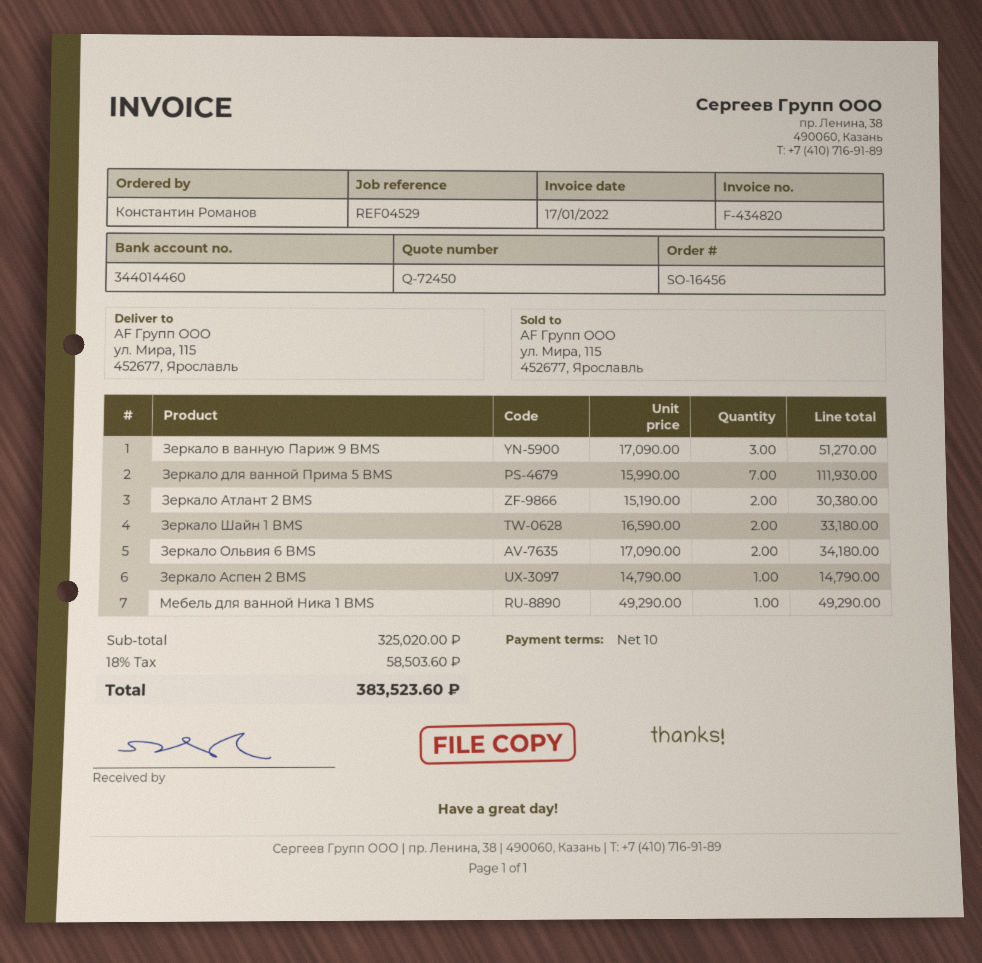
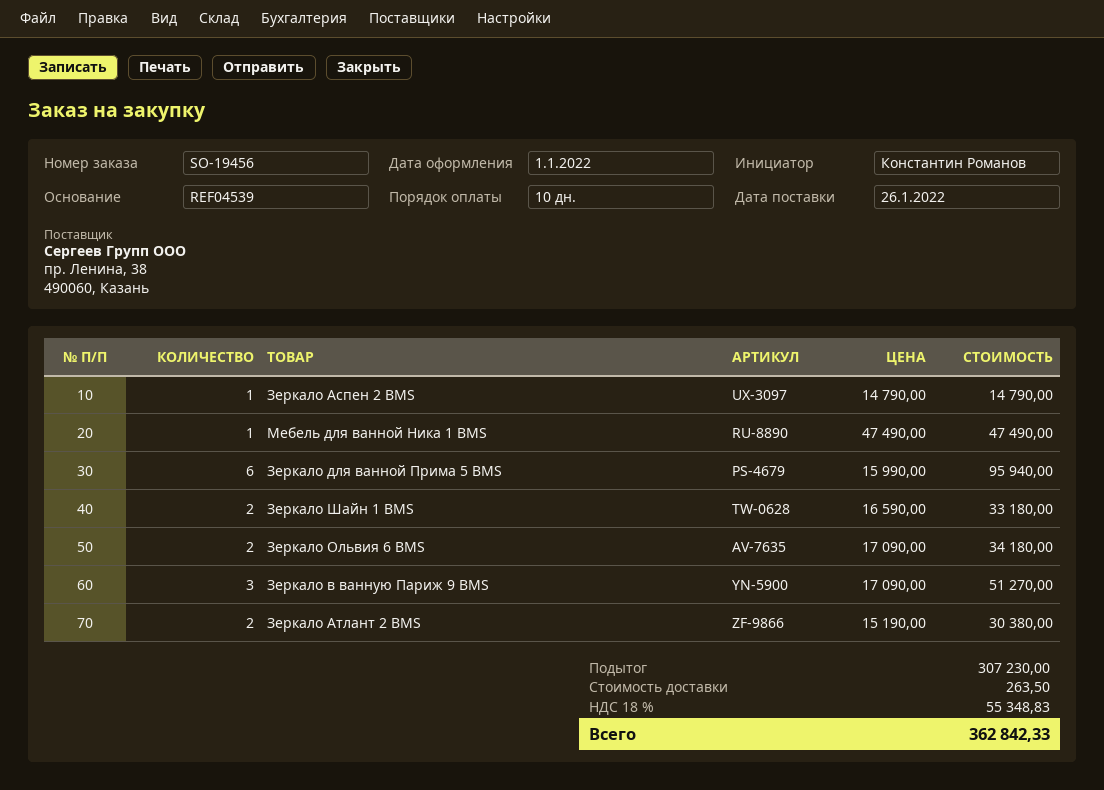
order number: SO-16456 -> SO-19456
reference: REF04529 -> REF04539
Зеркало для ванной Прима 5 BMS: 7 x 15990.00 = 111930.00 -> 6 x 15990.00 = 95940.00
Мебель для ванной Ника 1 BMS: 1 x 49290.00 = 49290.00 -> 1 x 47490.00 = 47490.00
subtotal: 325020.00 -> 307230.00
shipping: none -> 263.50
tax: 18% = 58503.60 -> 18% = 55348.83
total: 383523.60 -> 362842.33

